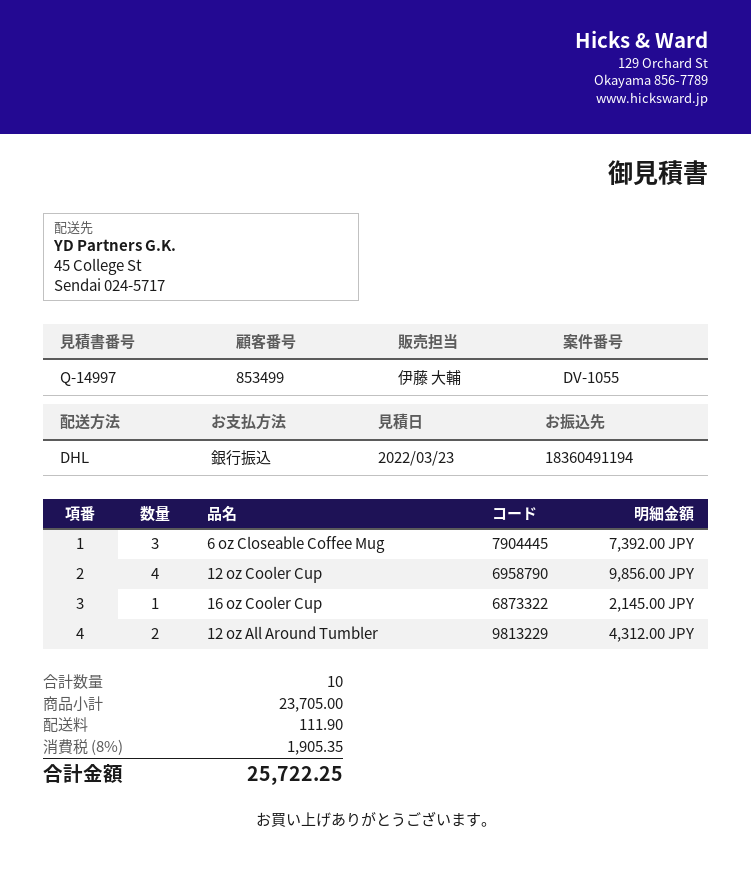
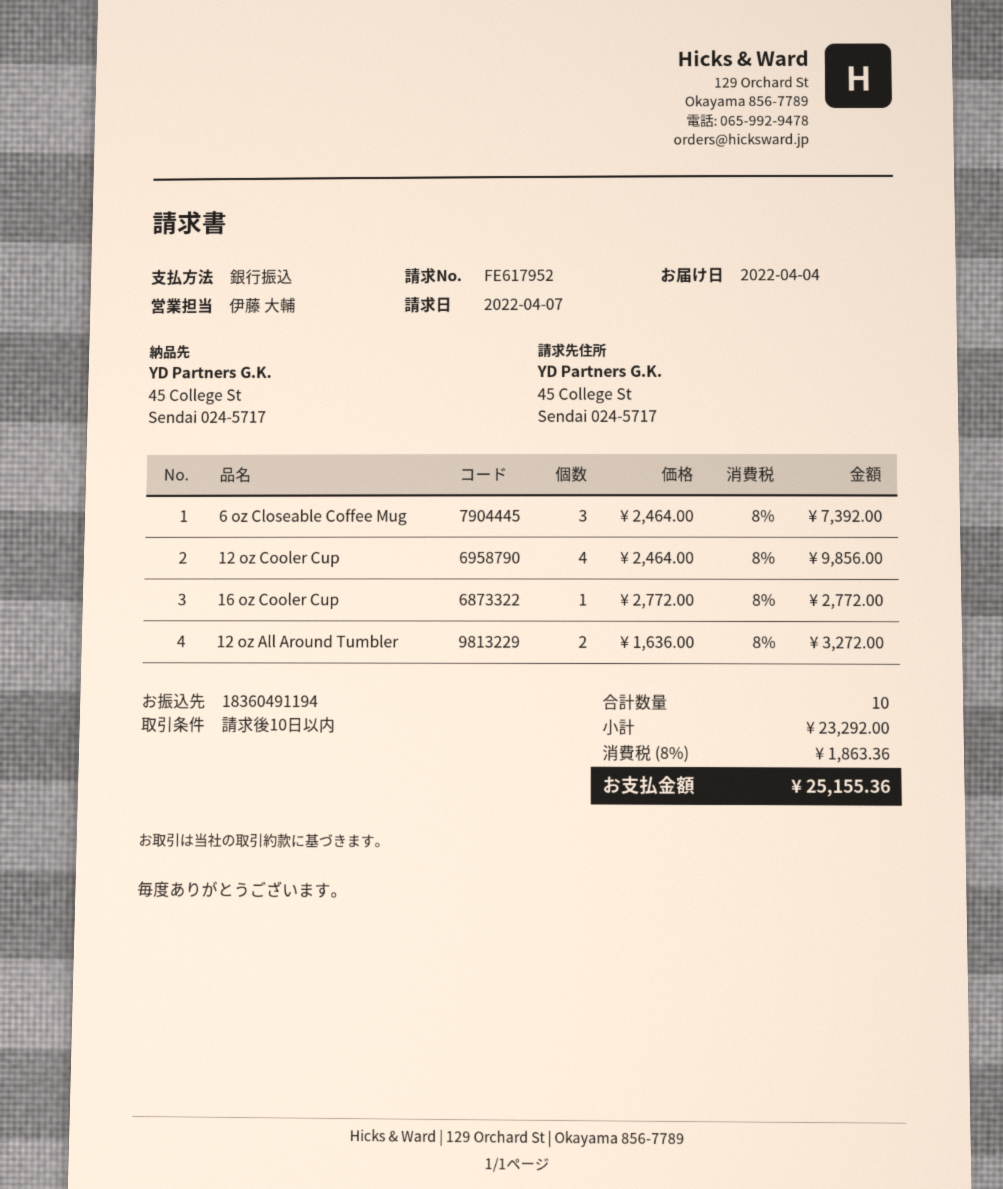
16 oz Cooler Cup: 1 for 2145.00 -> 1 for 2772.00
12 oz All Around Tumbler: 2 for 4312.00 -> 2 for 3272.00
subtotal: 23705.00 -> 23292.00
shipping: 111.90 -> none
tax: 8% = 1905.35 -> 8% = 1863.36
total: 25722.25 -> 25155.36

